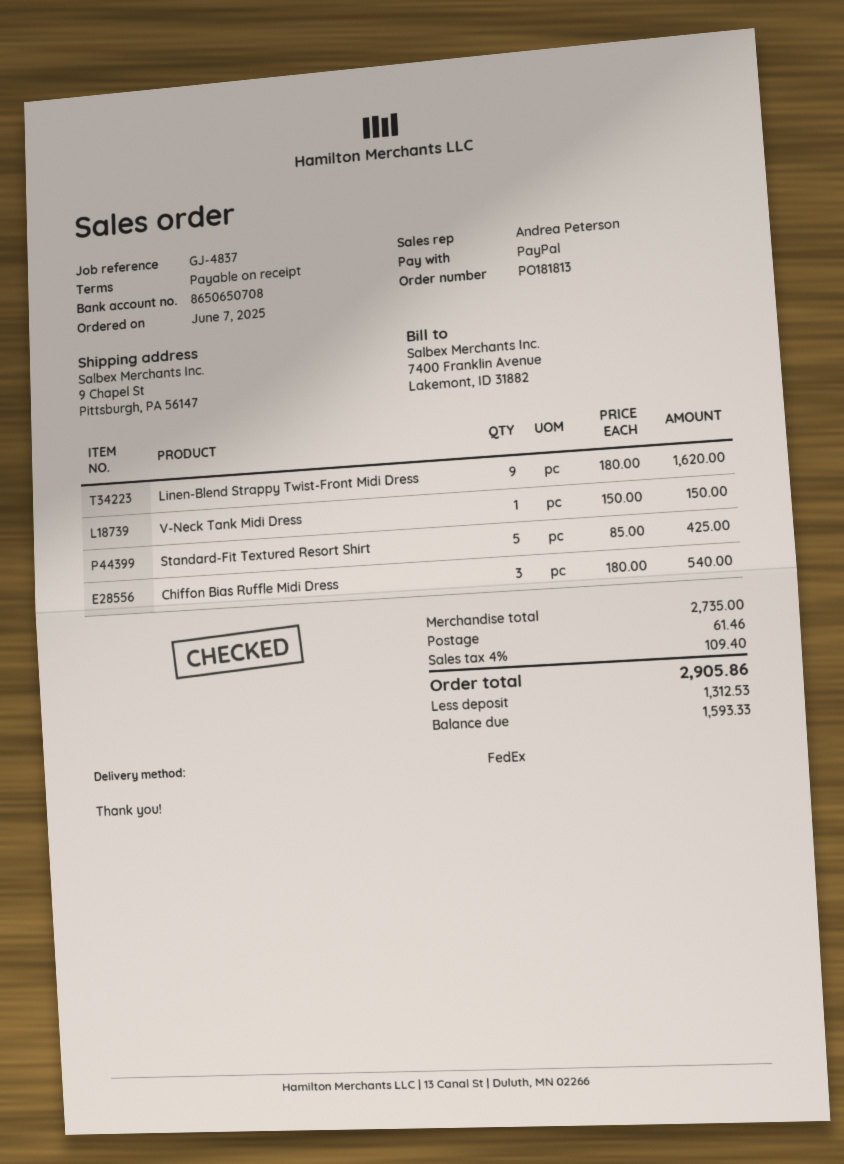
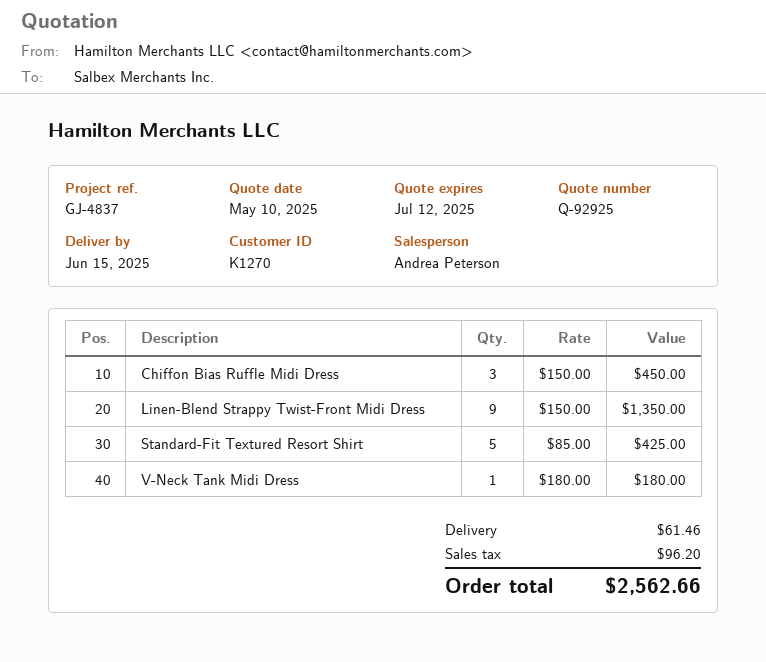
Linen-Blend Strappy Twist-Front Midi Dress: 9 x 180.00 = 1620.00 -> 9 x 150.00 = 1350.00
V-Neck Tank Midi Dress: 1 x 150.00 = 150.00 -> 1 x 180.00 = 180.00
Chiffon Bias Ruffle Midi Dress: 3 x 180.00 = 540.00 -> 3 x 150.00 = 450.00
tax: 109.40 -> 96.20
total: 2905.86 -> 2562.66

